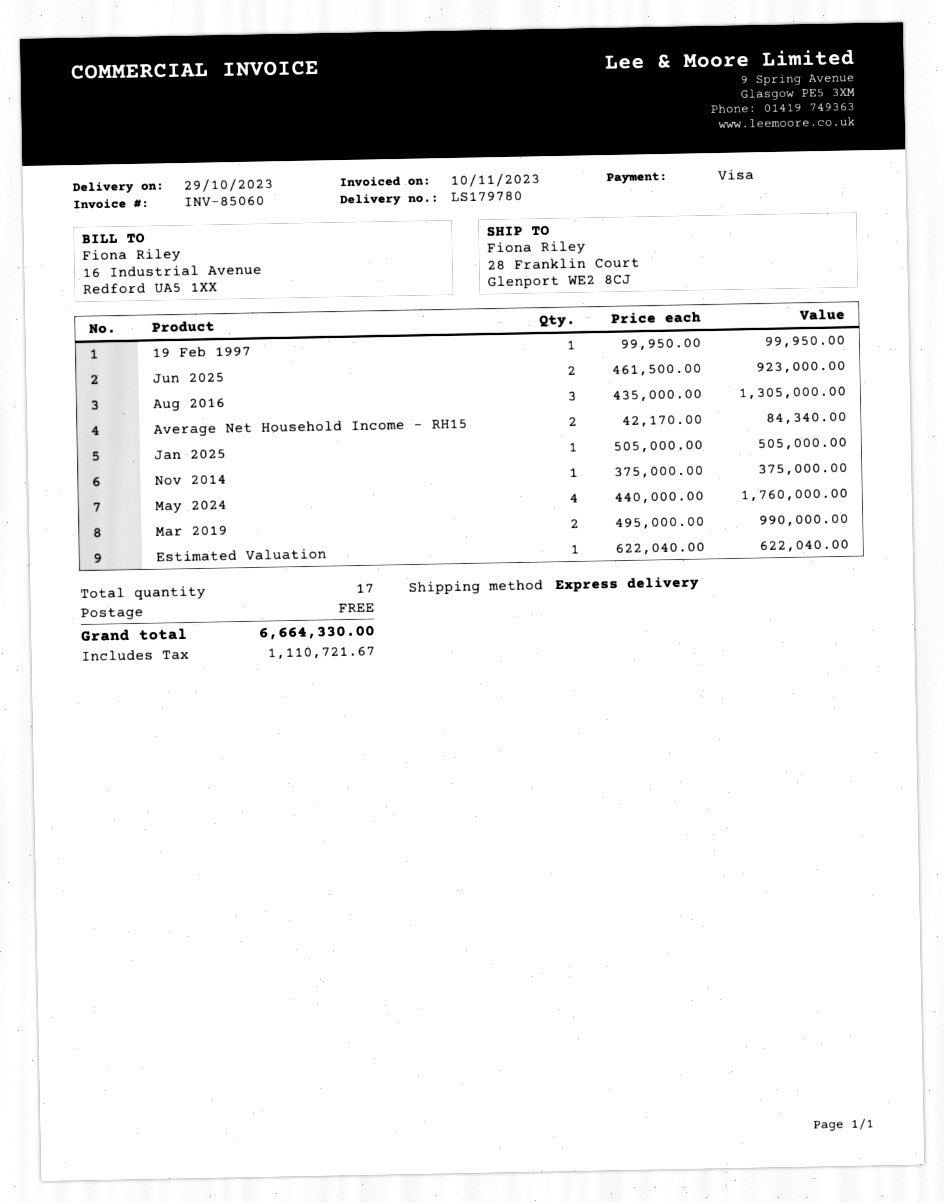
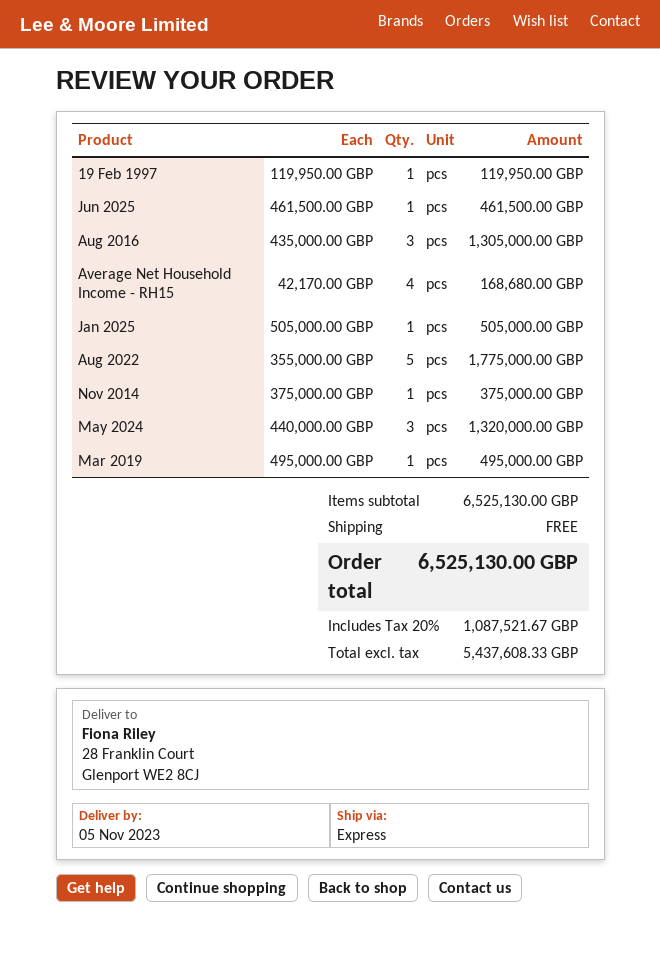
delivery date: 2023-10-29 -> 2023-11-05
19 Feb 1997: 1 x 99950.00 = 99950.00 -> 1 x 119950.00 = 119950.00
Jun 2025: 2 x 461500.00 = 923000.00 -> 1 x 461500.00 = 461500.00
Average Net Household Income - RH15: 2 x 42170.00 = 84340.00 -> 4 x 42170.00 = 168680.00
May 2024: 4 x 440000.00 = 1760000.00 -> 3 x 440000.00 = 1320000.00
Mar 2019: 2 x 495000.00 = 990000.00 -> 1 x 495000.00 = 495000.00
Estimated Valuation: 1 x 622040.00 = 622040.00 -> none
Aug 2022: none -> 5 x 355000.00 = 1775000.00
tax: 1110721.67 -> 1087521.67
total: 6664330.00 -> 6525130.00

